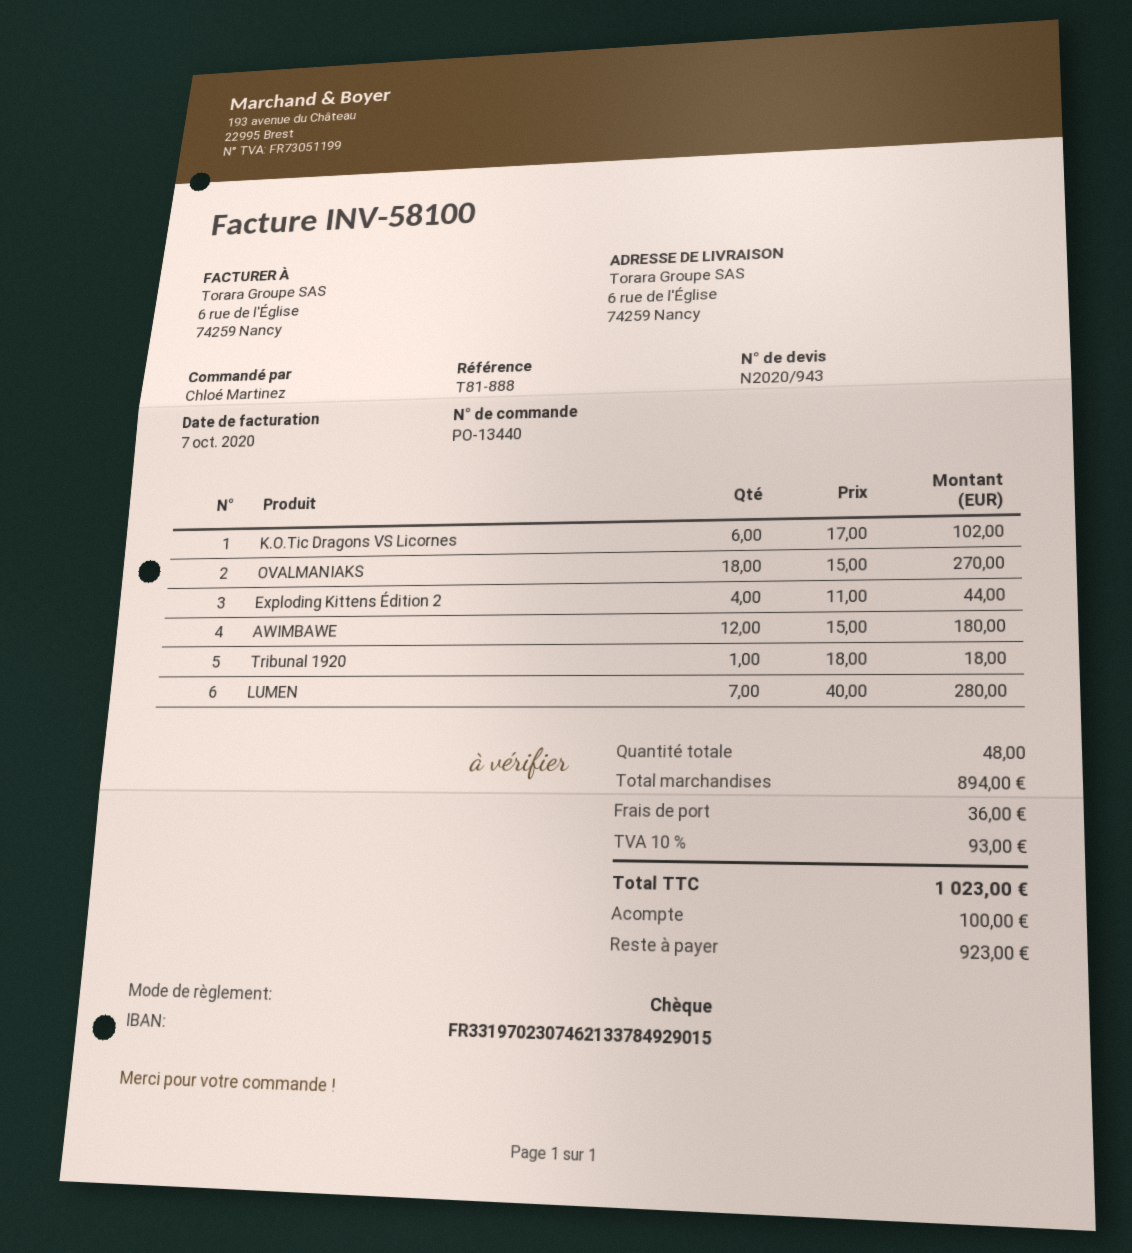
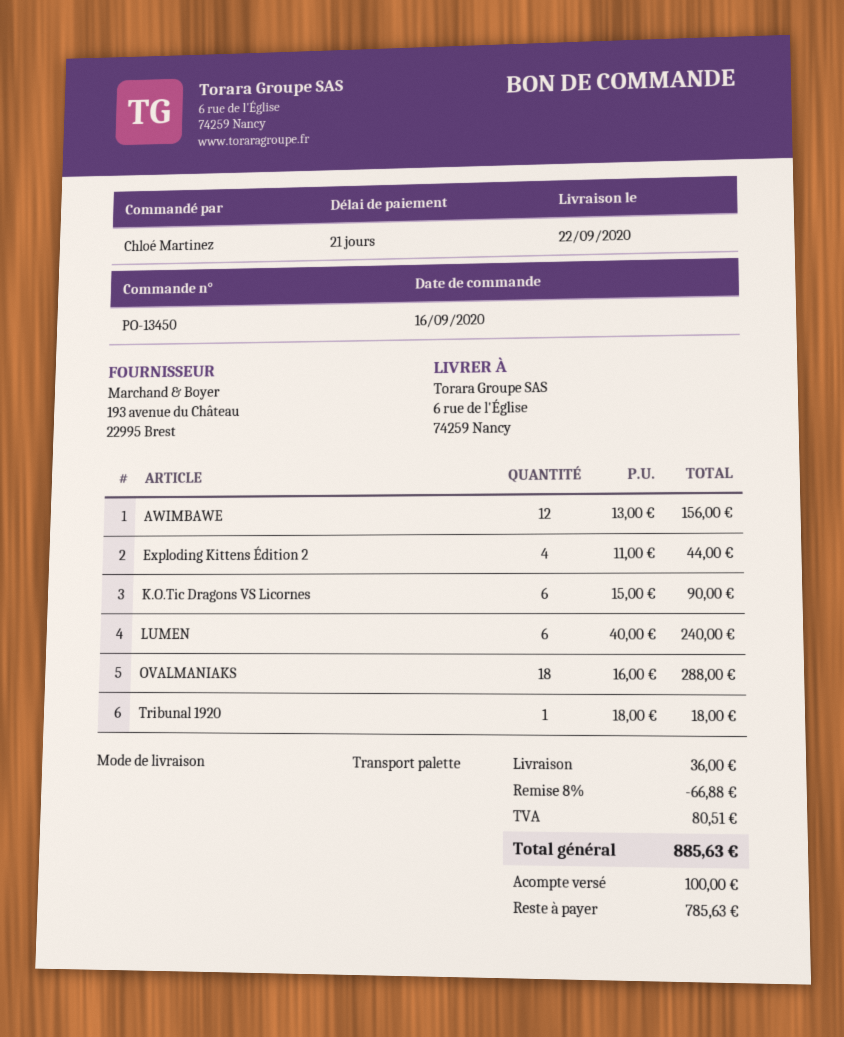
order number: PO-13440 -> PO-13450
K.O.Tic Dragons VS Licornes: 6 x 17.00 = 102.00 -> 6 x 15.00 = 90.00
OVALMANIAKS: 18 x 15.00 = 270.00 -> 18 x 16.00 = 288.00
AWIMBAWE: 12 x 15.00 = 180.00 -> 12 x 13.00 = 156.00
LUMEN: 7 x 40.00 = 280.00 -> 6 x 40.00 = 240.00
discount: none -> 8% = 66.88
tax: 93.00 -> 80.51
total: 1023.00 -> 885.63
balance: 923.00 -> 785.63

